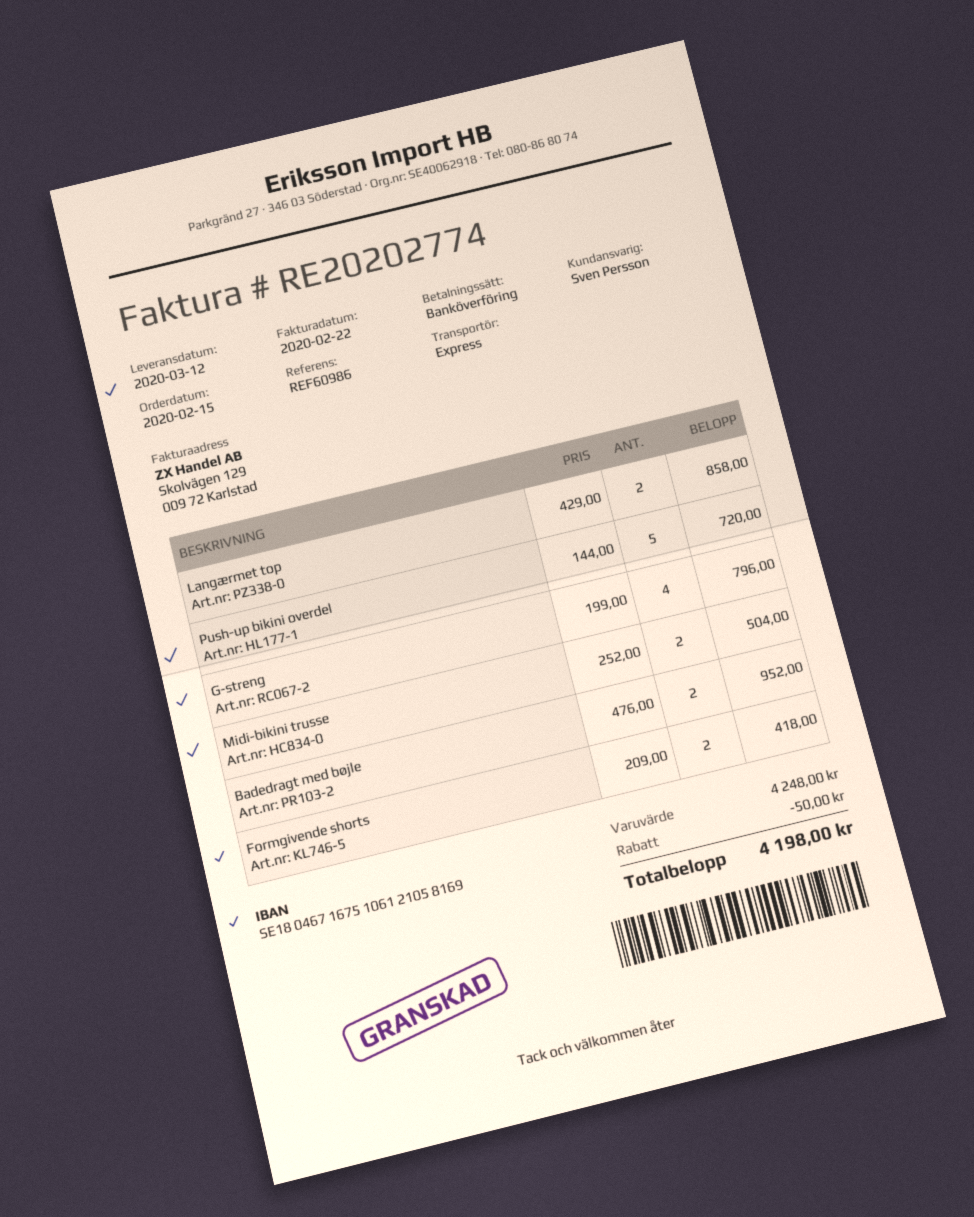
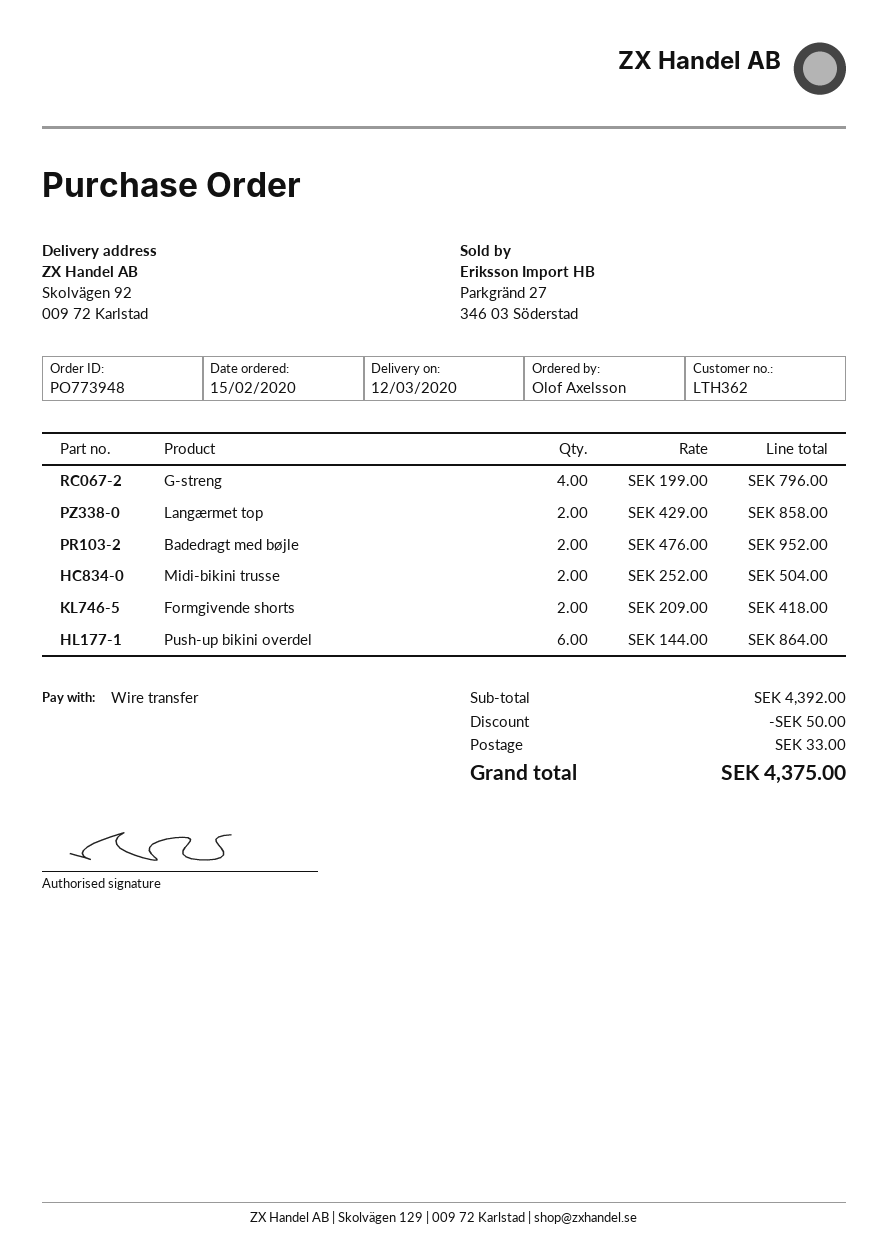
Push-up bikini overdel: 5 x 144.00 = 720.00 -> 6 x 144.00 = 864.00
subtotal: 4248.00 -> 4392.00
shipping: none -> 33.00
total: 4198.00 -> 4375.00

